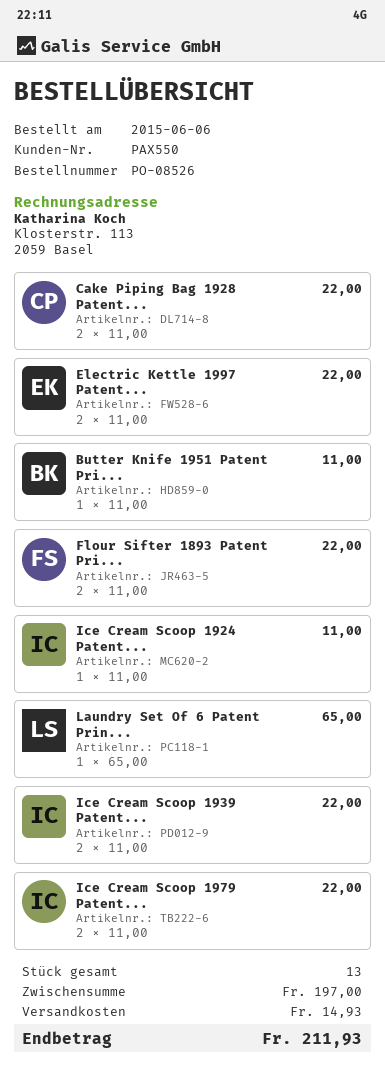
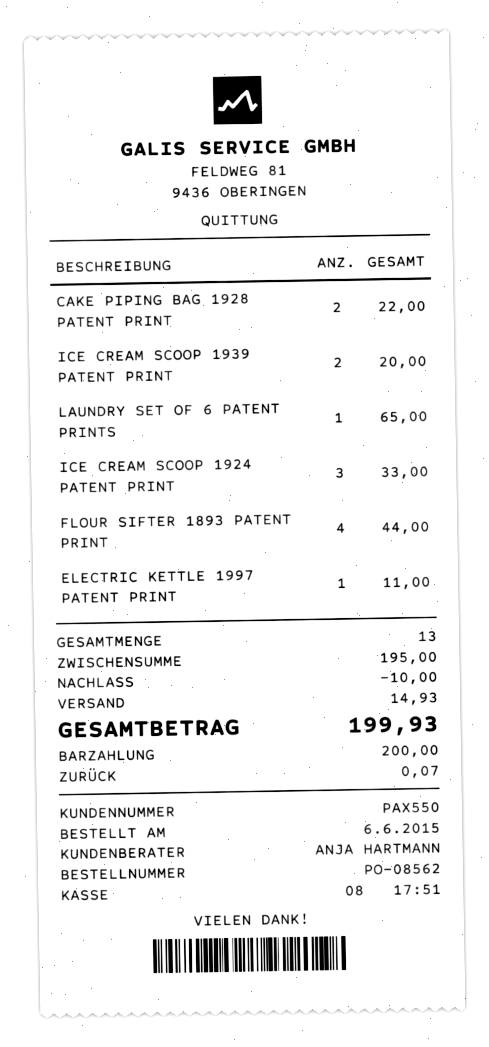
order number: PO-08526 -> PO-08562
Electric Kettle 1997 Patent...: 2 for 22.00 -> 1 for 11.00
Butter Knife 1951 Patent Pri...: 1 for 11.00 -> none
Flour Sifter 1893 Patent Pri...: 2 for 22.00 -> 4 for 44.00
Ice Cream Scoop 1924 Patent...: 1 for 11.00 -> 3 for 33.00
Ice Cream Scoop 1939 Patent...: 2 for 22.00 -> 2 for 20.00
Ice Cream Scoop 1979 Patent...: 2 for 22.00 -> none
subtotal: 197.00 -> 195.00
discount: none -> 10.00
total: 211.93 -> 199.93

